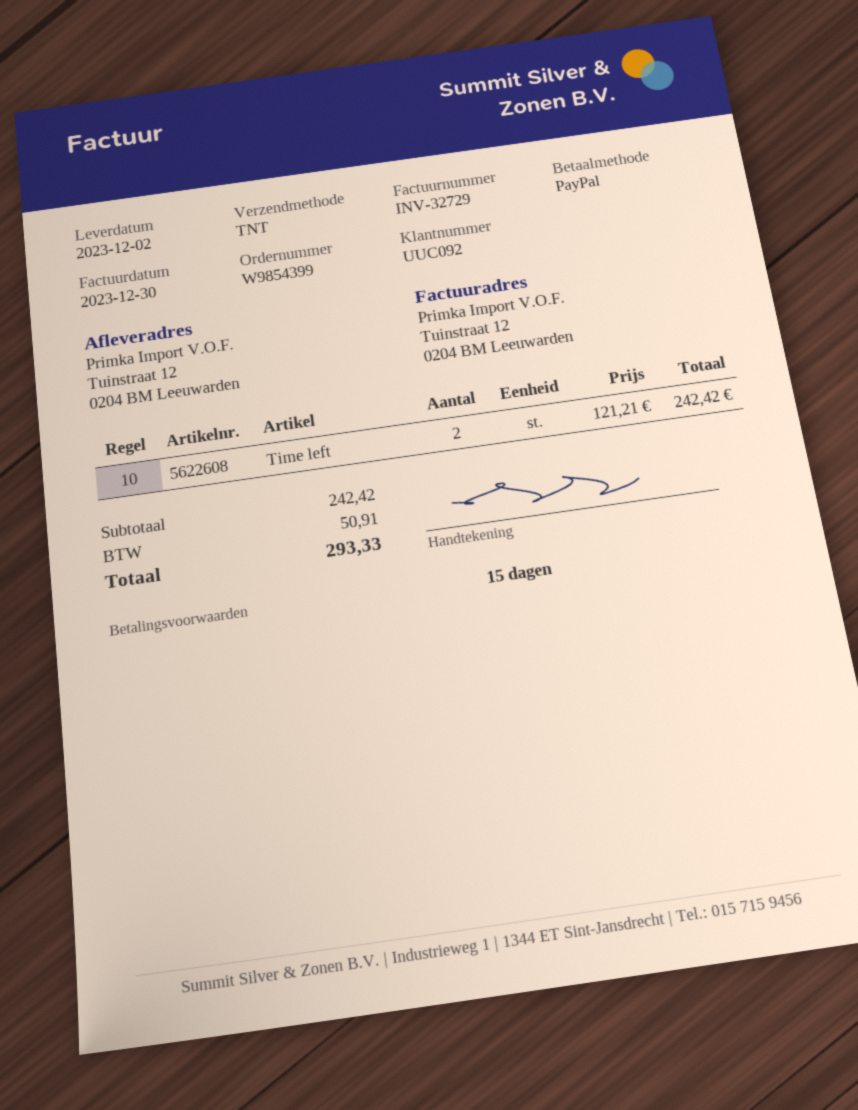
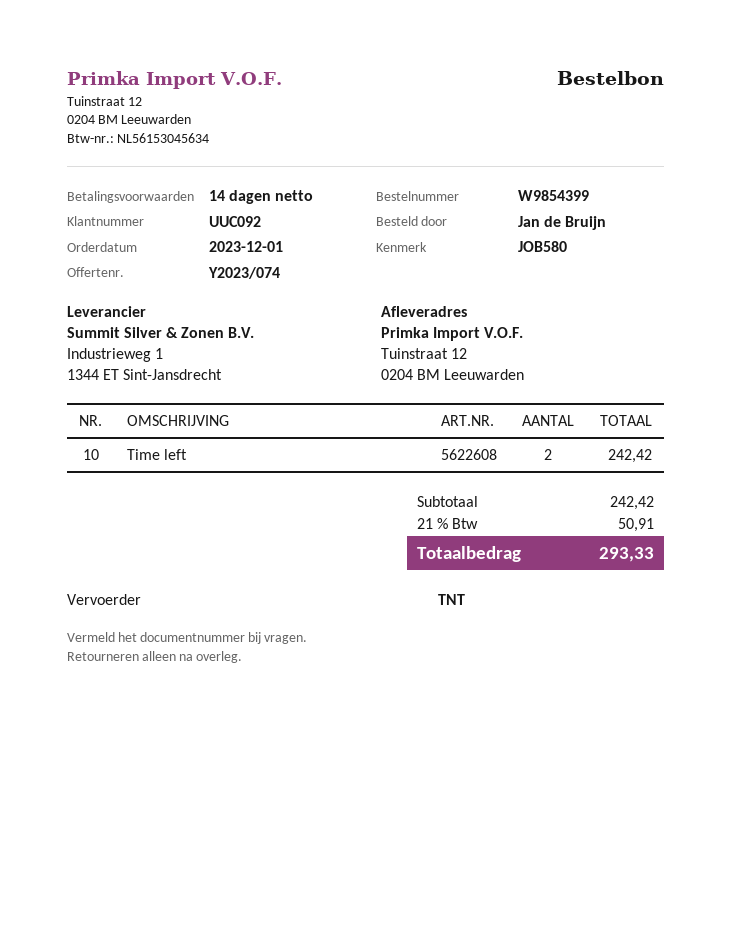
payment terms: 15 days -> 14 days

